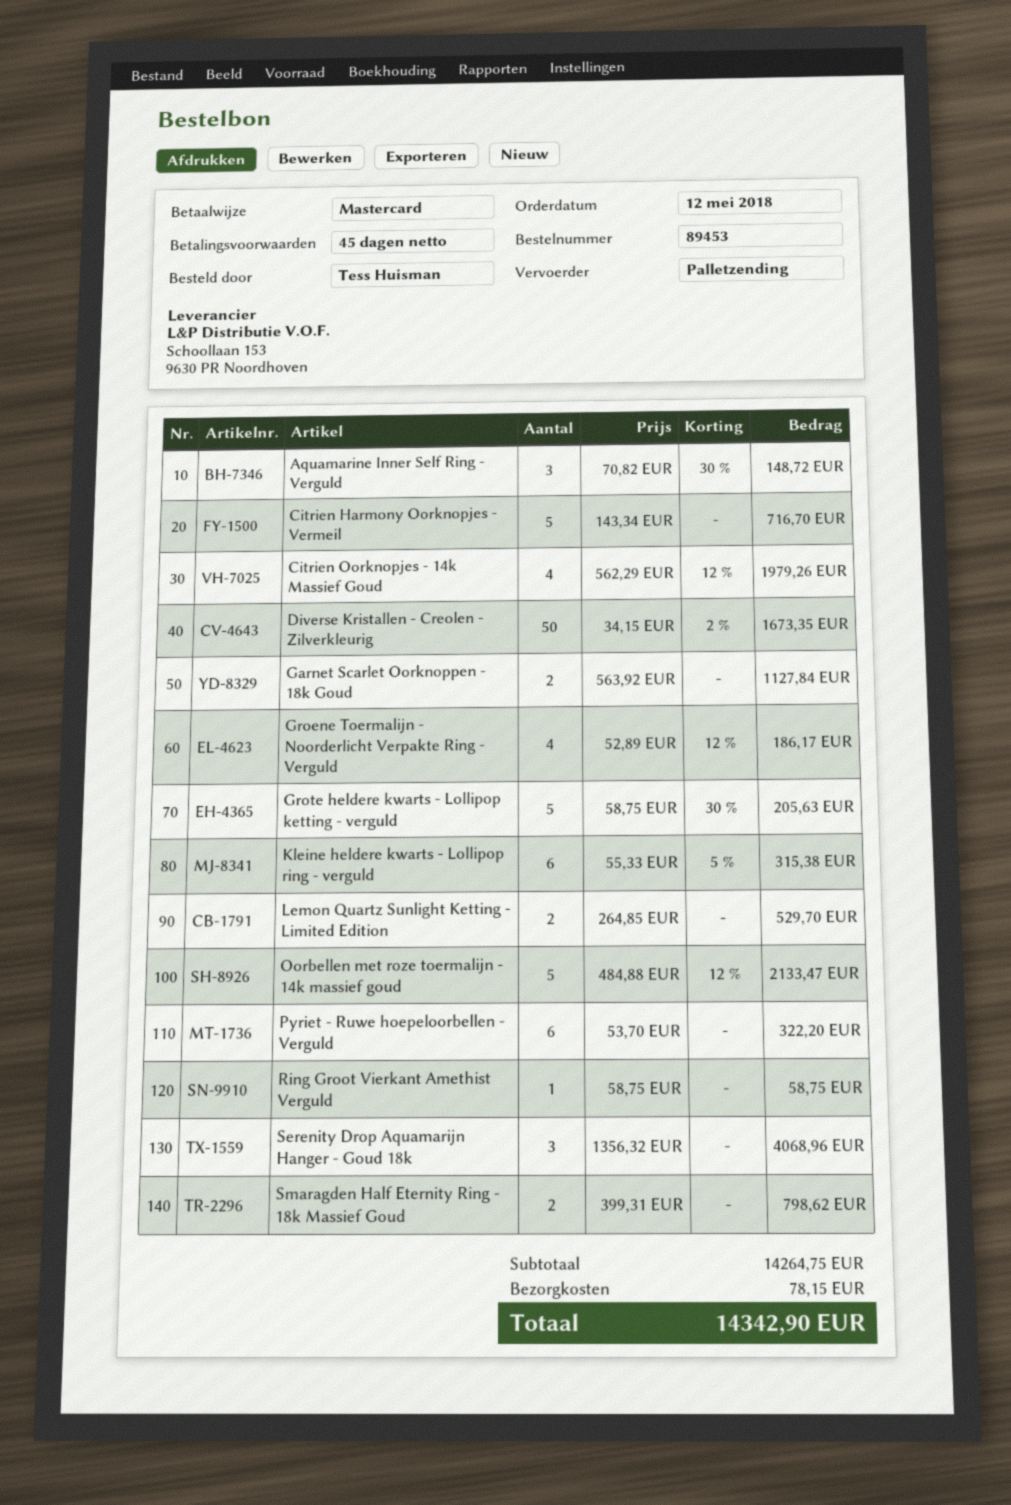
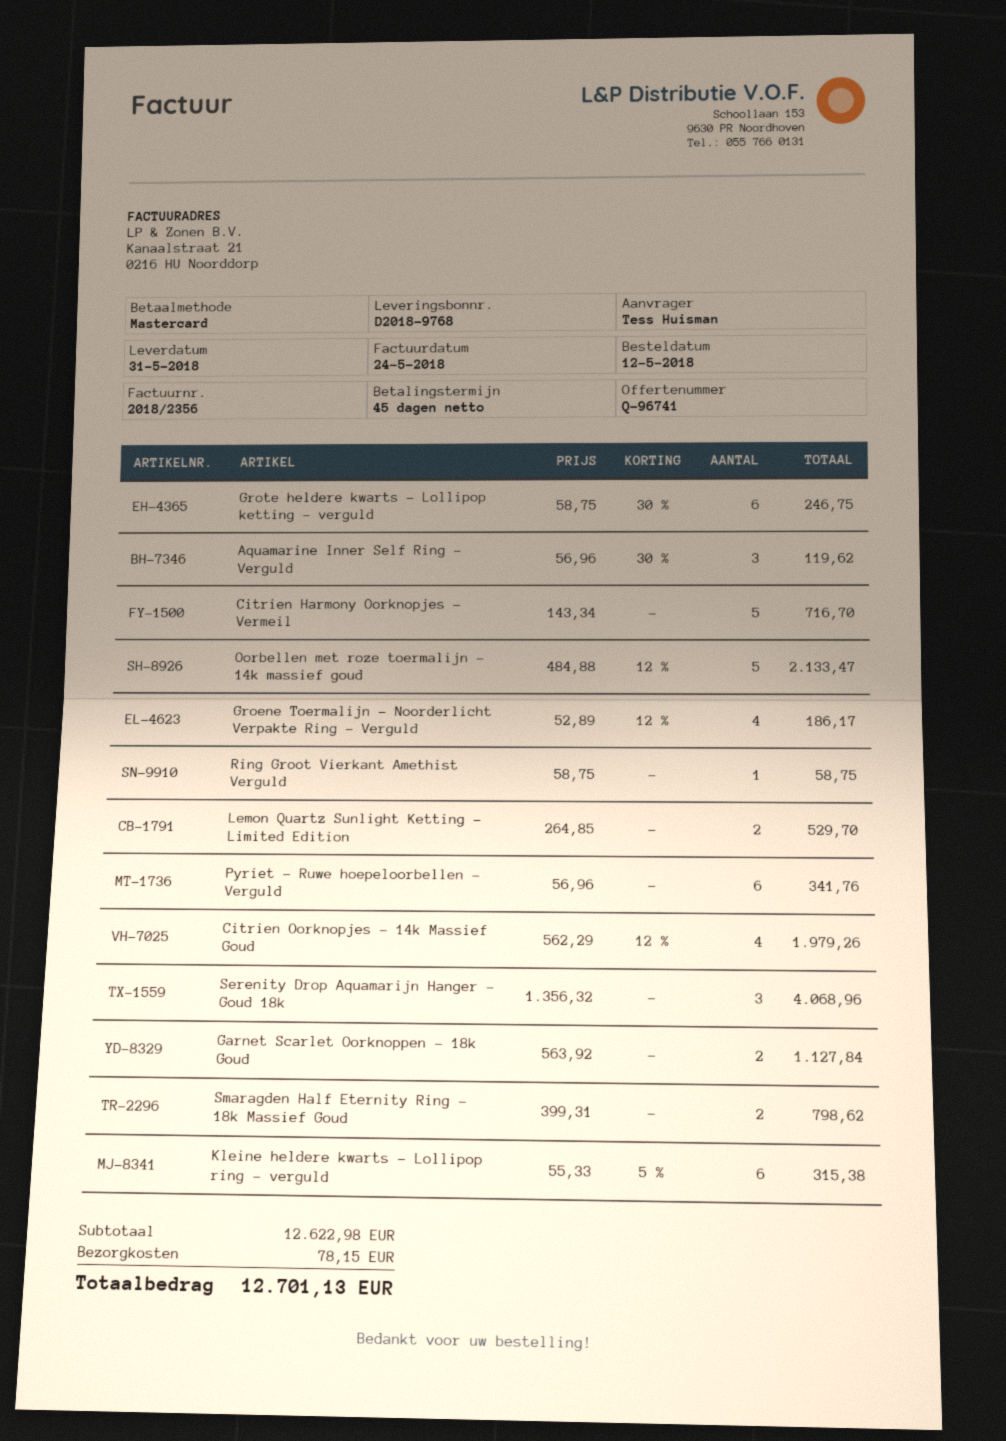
Aquamarine Inner Self Ring - Verguld: 3 x 70.82 - 30% = 148.72 -> 3 x 56.96 - 30% = 119.62
Diverse Kristallen - Creolen - Zilverkleurig: 50 x 34.15 - 2% = 1673.35 -> none
Grote heldere kwarts - Lollipop ketting - verguld: 5 x 58.75 - 30% = 205.63 -> 6 x 58.75 - 30% = 246.75
Pyriet - Ruwe hoepeloorbellen - Verguld: 6 x 53.70 = 322.20 -> 6 x 56.96 = 341.76
subtotal: 14264.75 -> 12622.98
total: 14342.90 -> 12701.13

